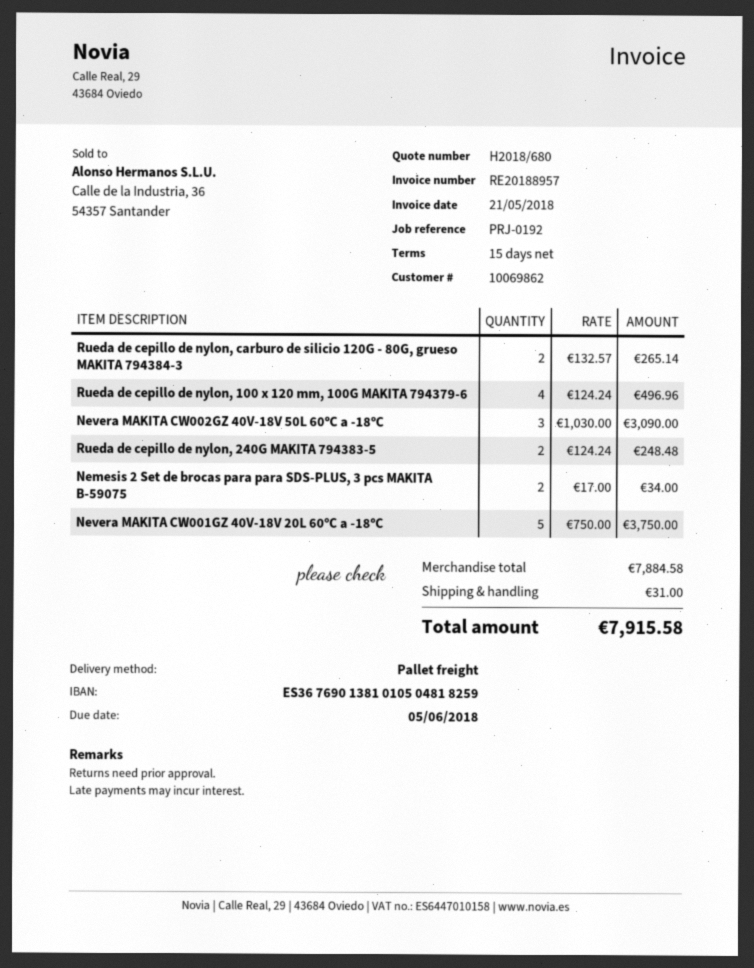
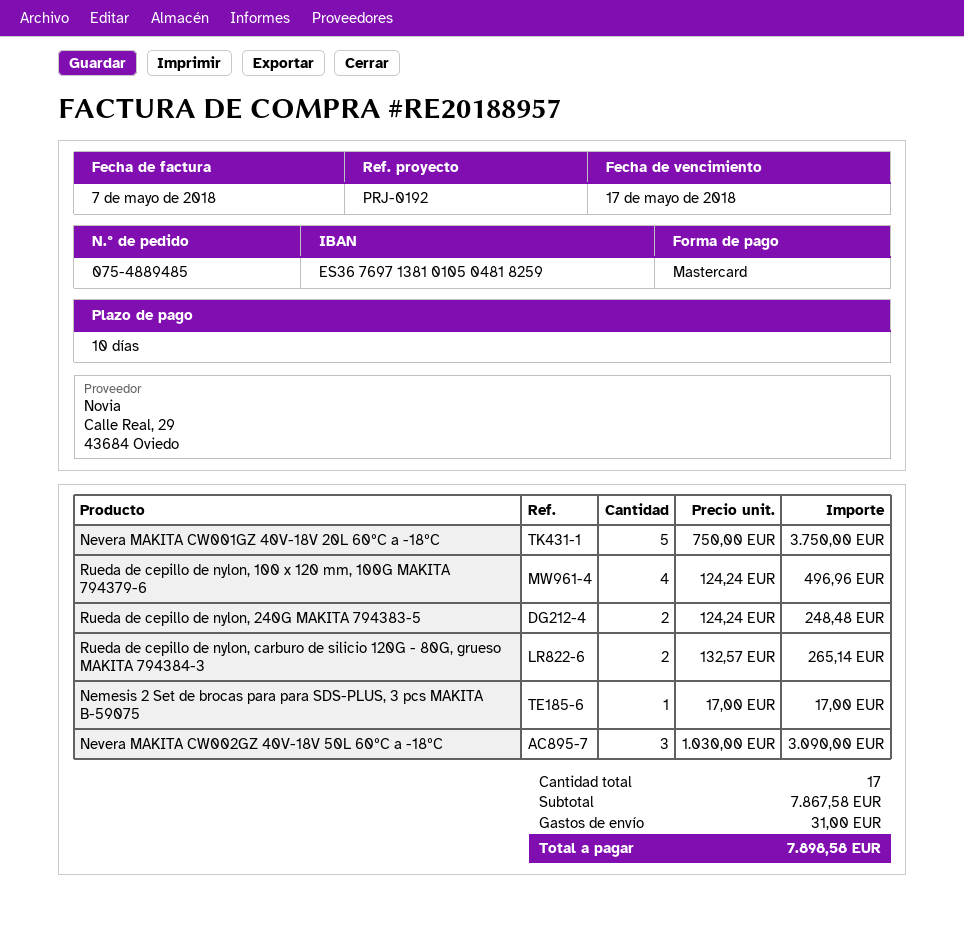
invoice date: 2018-05-21 -> 2018-05-07
payment terms: 15 days -> 10 days
due date: 2018-06-05 -> 2018-05-17
bank account: ES3676901381010504818259 -> ES3676971381010504818259
Nemesis 2 Set de brocas para para SDS-PLUS, 3 pcs MAKITA B-59075: 2 x 17.00 = 34.00 -> 1 x 17.00 = 17.00
subtotal: 7884.58 -> 7867.58
total: 7915.58 -> 7898.58

